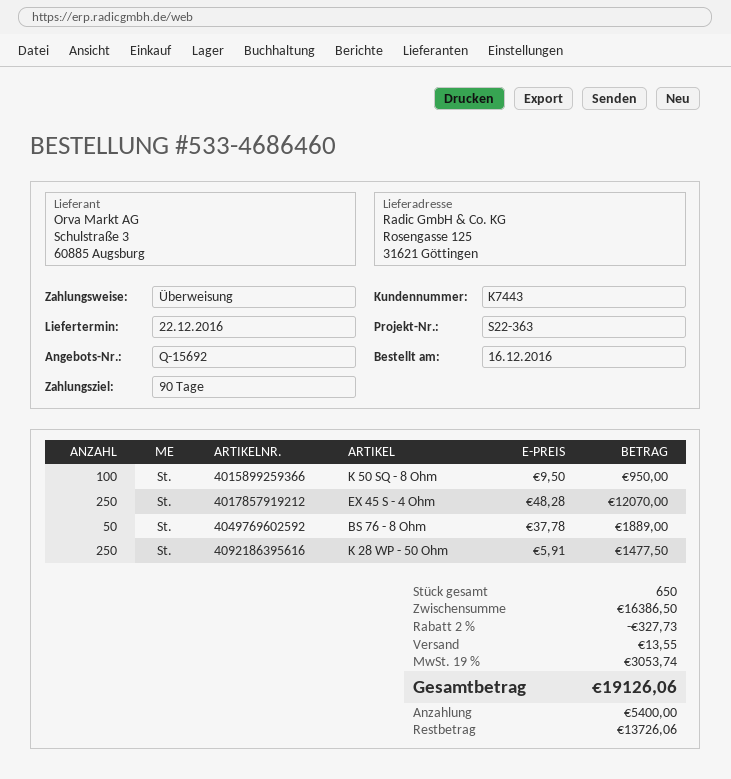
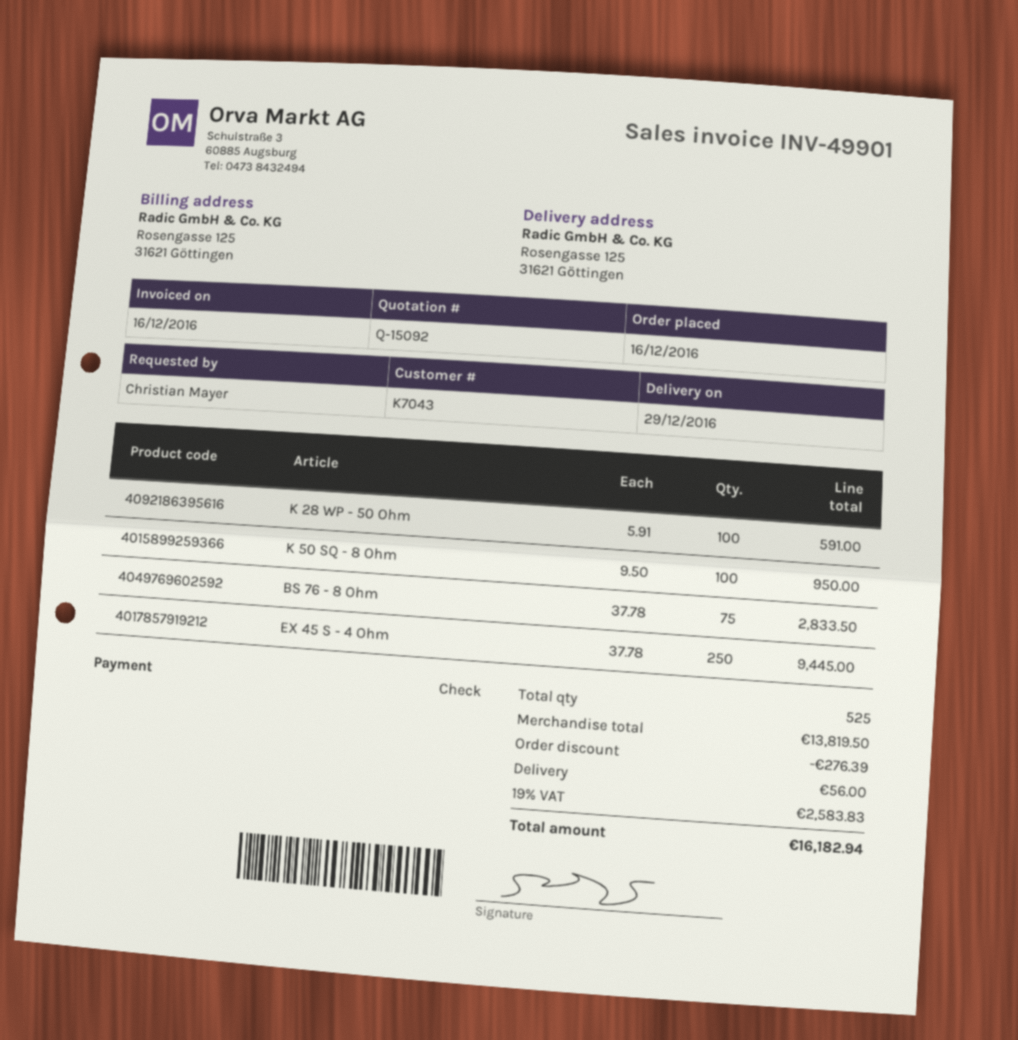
quote number: Q-15692 -> Q-15092
delivery date: 2016-12-22 -> 2016-12-29
customer number: K7443 -> K7043
payment method: bank transfer -> cheque
EX 45 S - 4 Ohm: 250 x 48.28 = 12070.00 -> 250 x 37.78 = 9445.00
BS 76 - 8 Ohm: 50 x 37.78 = 1889.00 -> 75 x 37.78 = 2833.50
K 28 WP - 50 Ohm: 250 x 5.91 = 1477.50 -> 100 x 5.91 = 591.00
total quantity: 650 -> 525
subtotal: 16386.50 -> 13819.50
discount: 327.73 -> 276.39
shipping: 13.55 -> 56.00
tax: 19% = 3053.74 -> 19% = 2583.83
total: 19126.06 -> 16182.94

